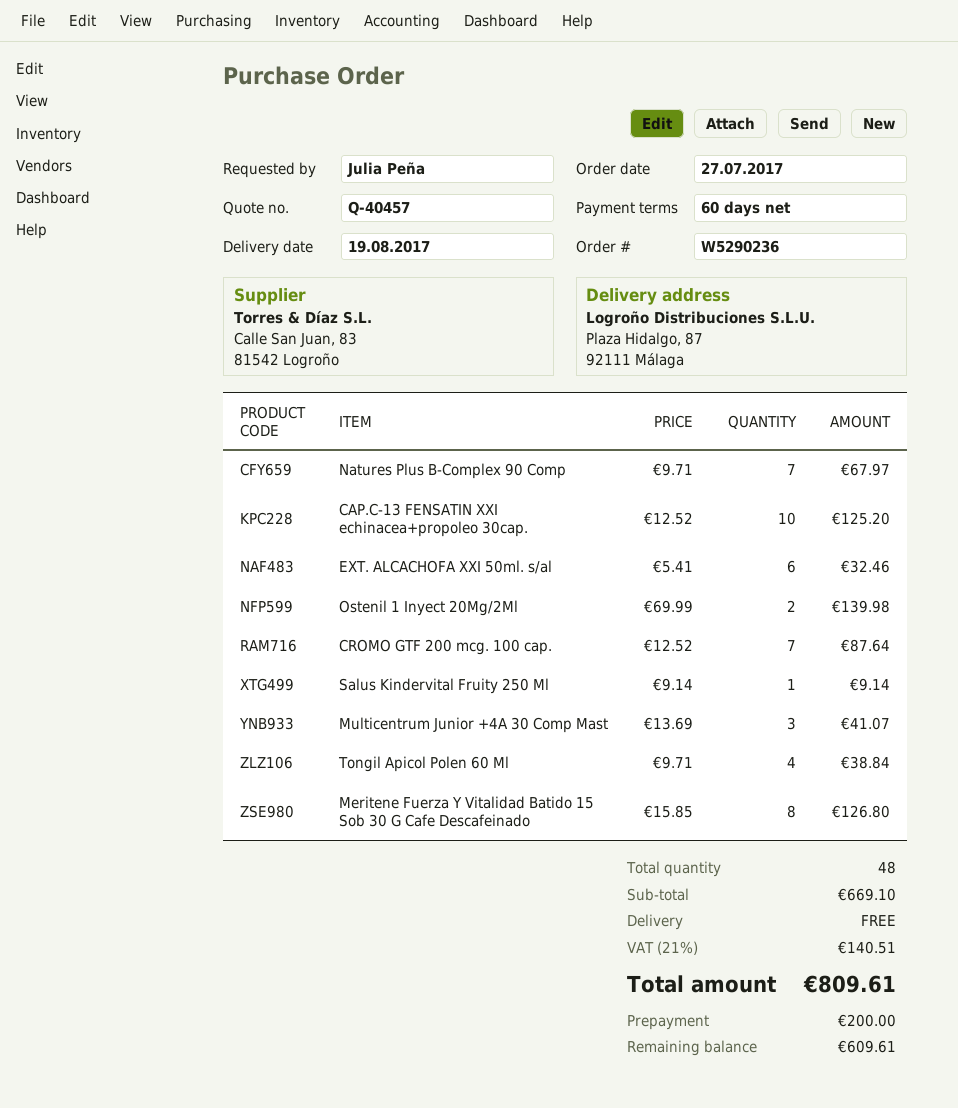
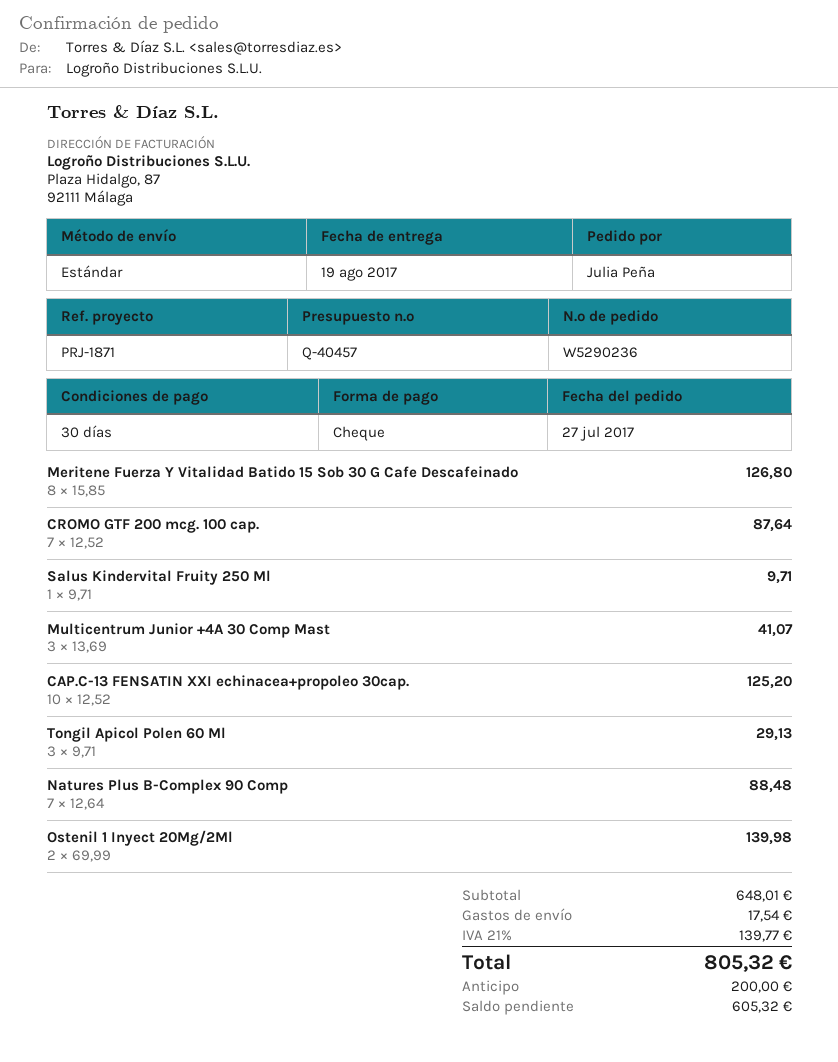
payment terms: 60 days -> 30 days
Natures Plus B-Complex 90 Comp: 7 x 9.71 = 67.97 -> 7 x 12.64 = 88.48
EXT. ALCACHOFA XXI 50ml. s/al: 6 x 5.41 = 32.46 -> none
Salus Kindervital Fruity 250 Ml: 1 x 9.14 = 9.14 -> 1 x 9.71 = 9.71
Tongil Apicol Polen 60 Ml: 4 x 9.71 = 38.84 -> 3 x 9.71 = 29.13
subtotal: 669.10 -> 648.01
shipping: 0.00 -> 17.54
tax: 21% = 140.51 -> 21% = 139.77
total: 809.61 -> 805.32
balance: 609.61 -> 605.32

